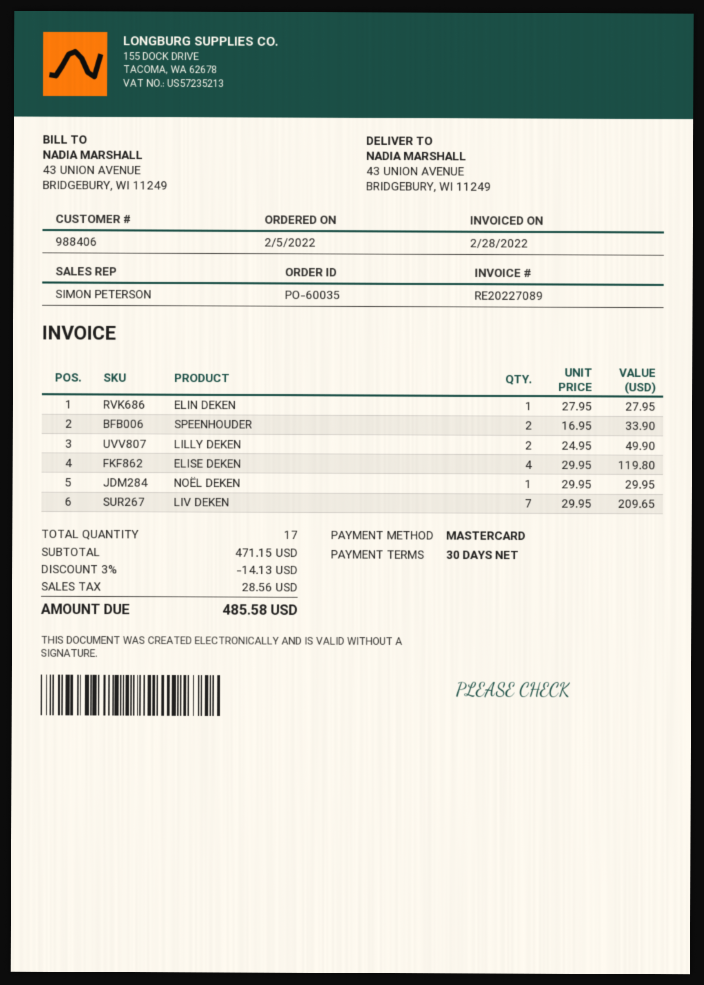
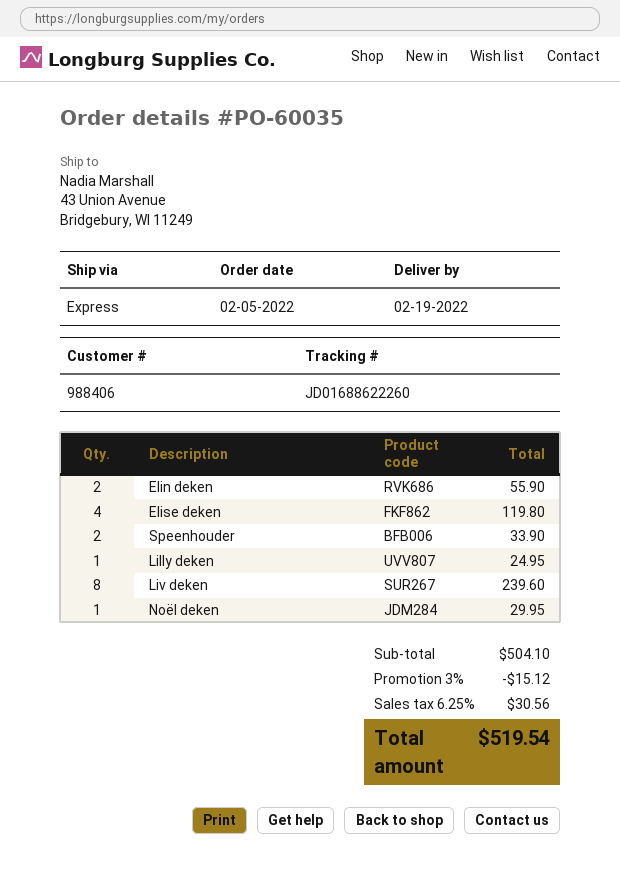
ELIN DEKEN: 1 for 27.95 -> 2 for 55.90
LILLY DEKEN: 2 for 49.90 -> 1 for 24.95
LIV DEKEN: 7 for 209.65 -> 8 for 239.60
subtotal: 471.15 -> 504.10
discount: 3% = 14.13 -> 3% = 15.12
tax: 28.56 -> 30.56
total: 485.58 -> 519.54

